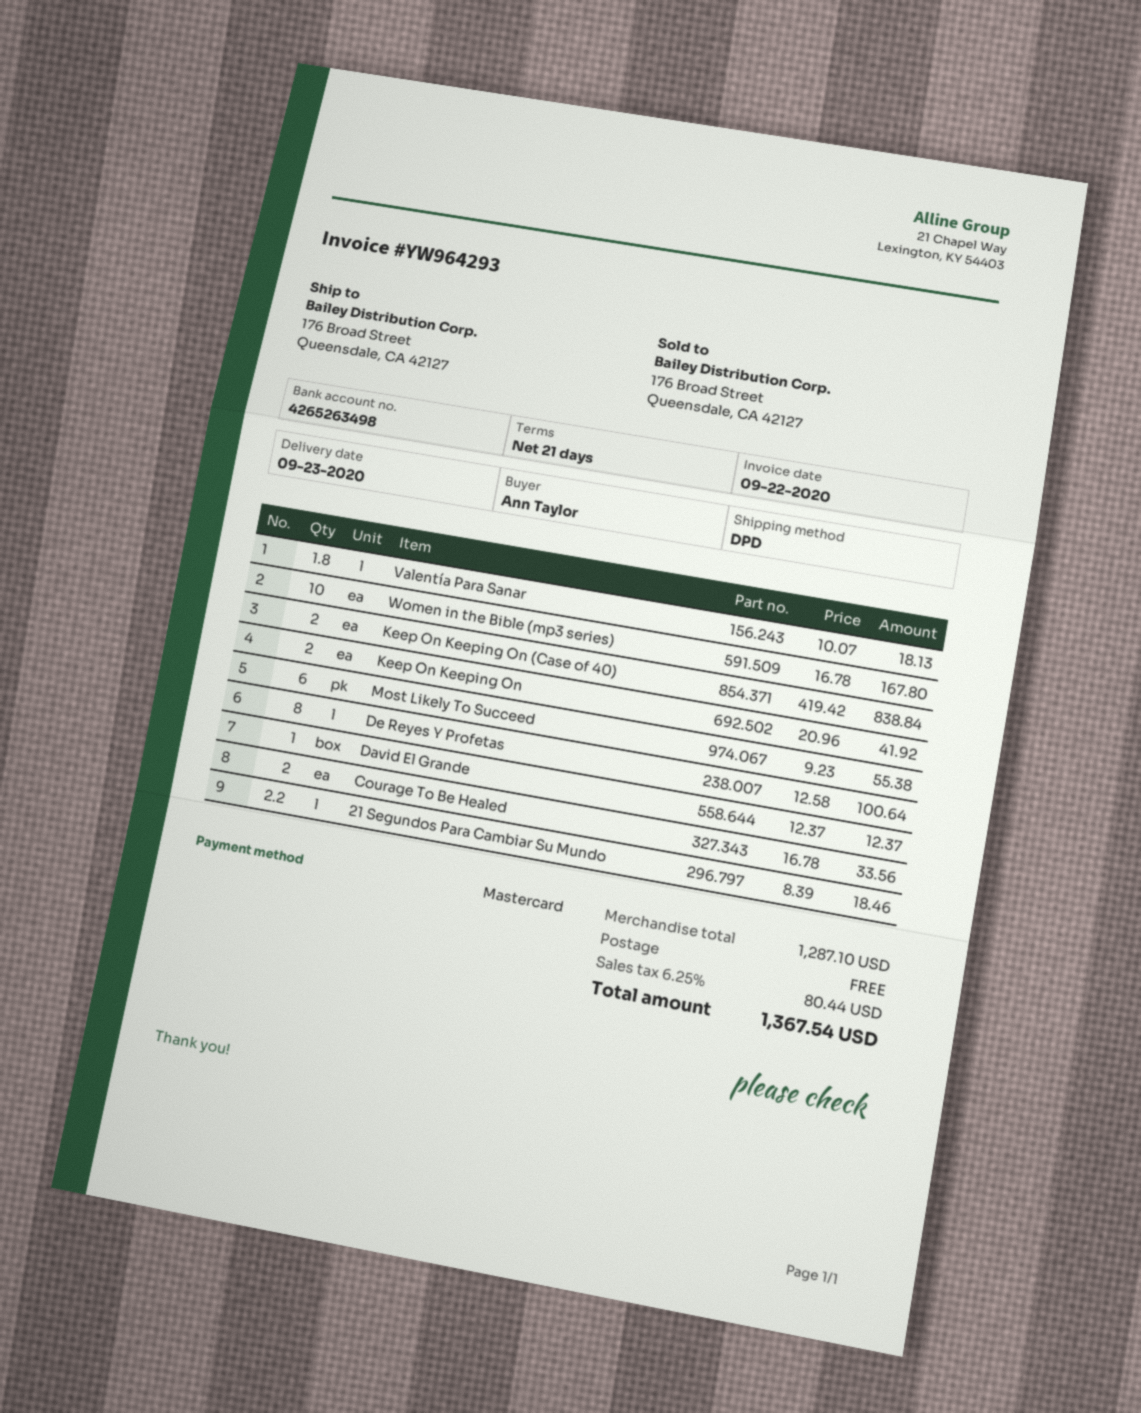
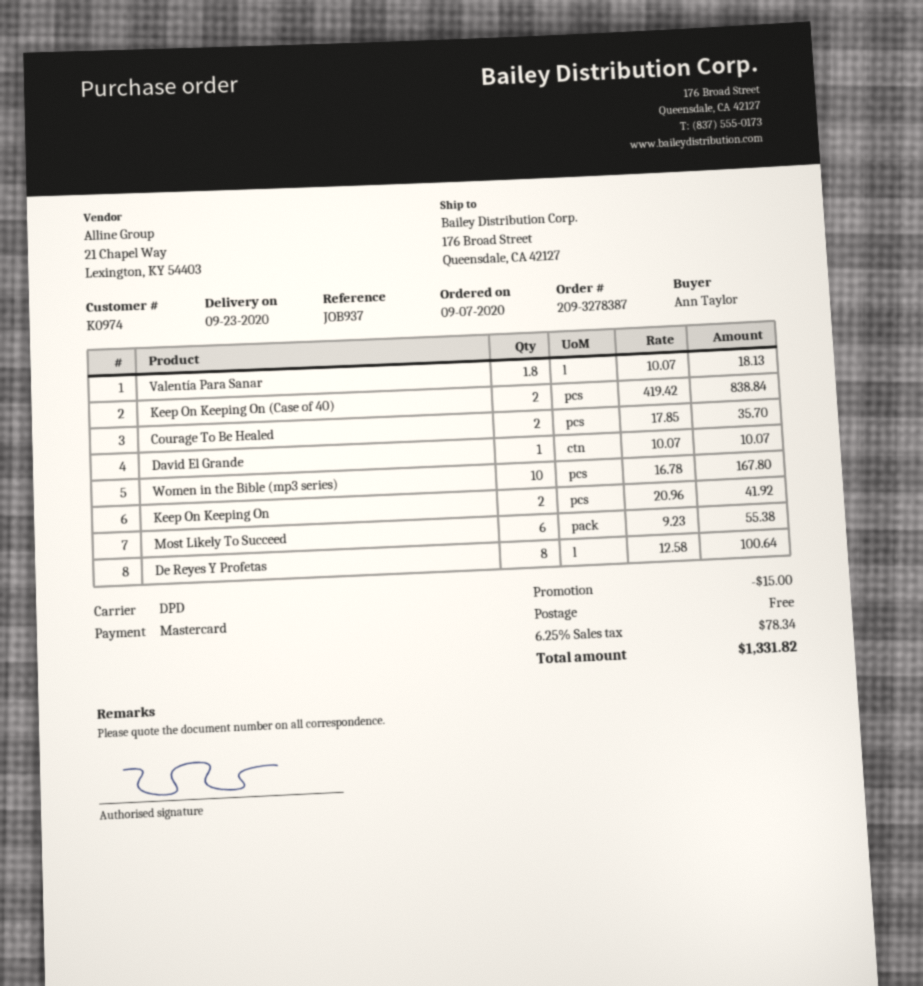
David El Grande: 1 x 12.37 = 12.37 -> 1 x 10.07 = 10.07
Courage To Be Healed: 2 x 16.78 = 33.56 -> 2 x 17.85 = 35.70
21 Segundos Para Cambiar Su Mundo: 2.2 x 8.39 = 18.46 -> none
discount: none -> 15.00
tax: 6.25% = 80.44 -> 6.25% = 78.34
total: 1367.54 -> 1331.82

